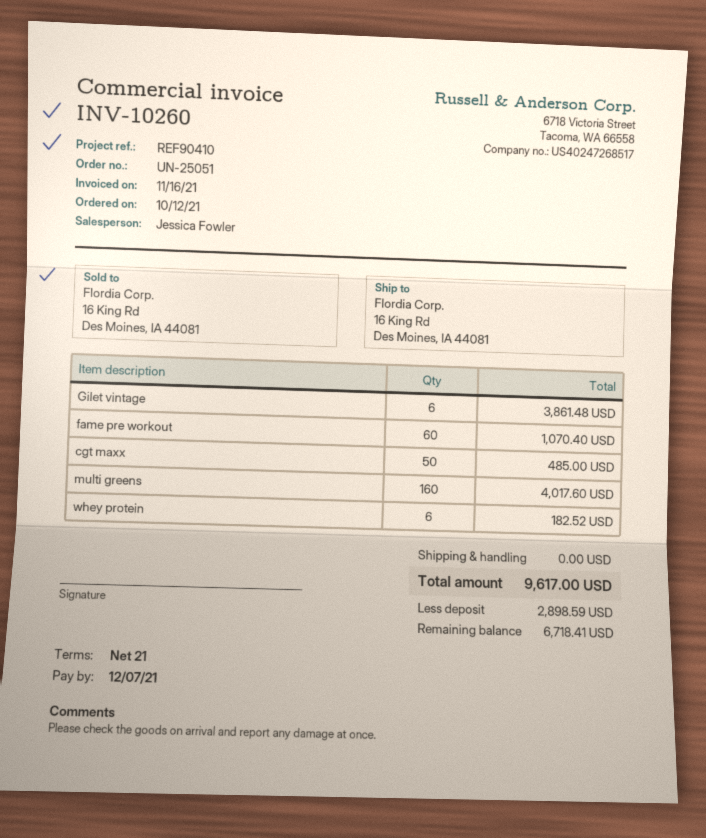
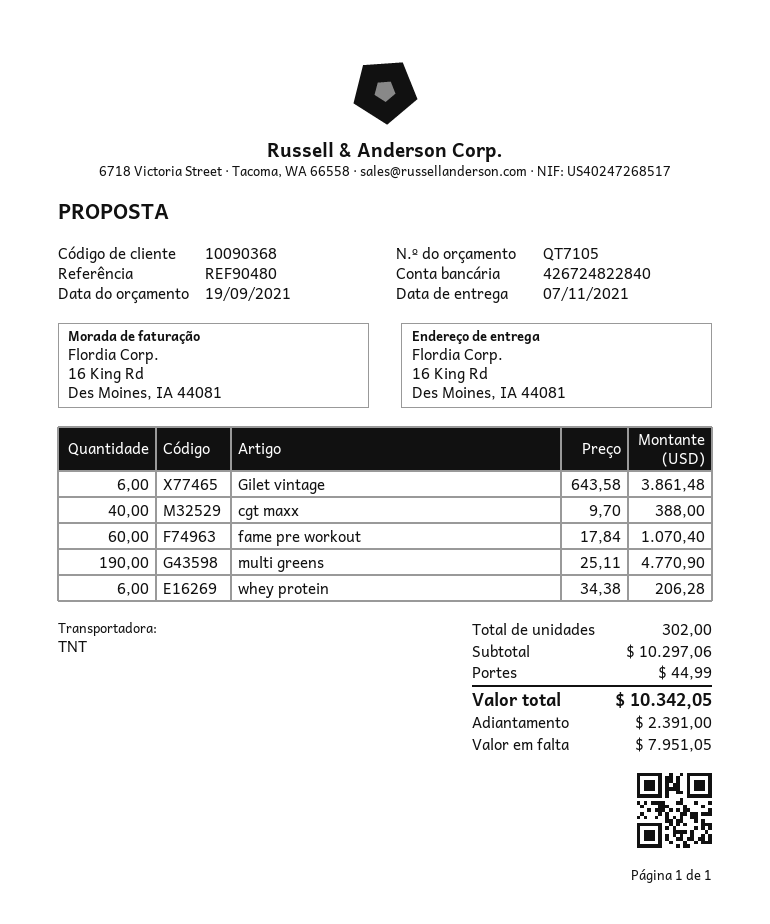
reference: REF90410 -> REF90480
cgt maxx: 50 for 485.00 -> 40 for 388.00
multi greens: 160 for 4017.60 -> 190 for 4770.90
whey protein: 6 for 182.52 -> 6 for 206.28
shipping: 0.00 -> 44.99
total: 9617.00 -> 10342.05
deposit: 2898.59 -> 2391.00
balance: 6718.41 -> 7951.05

